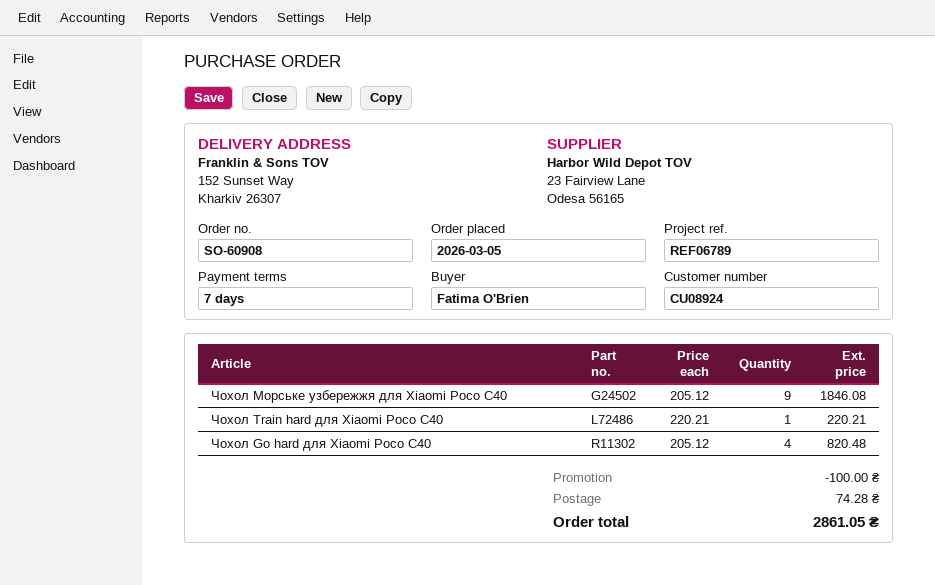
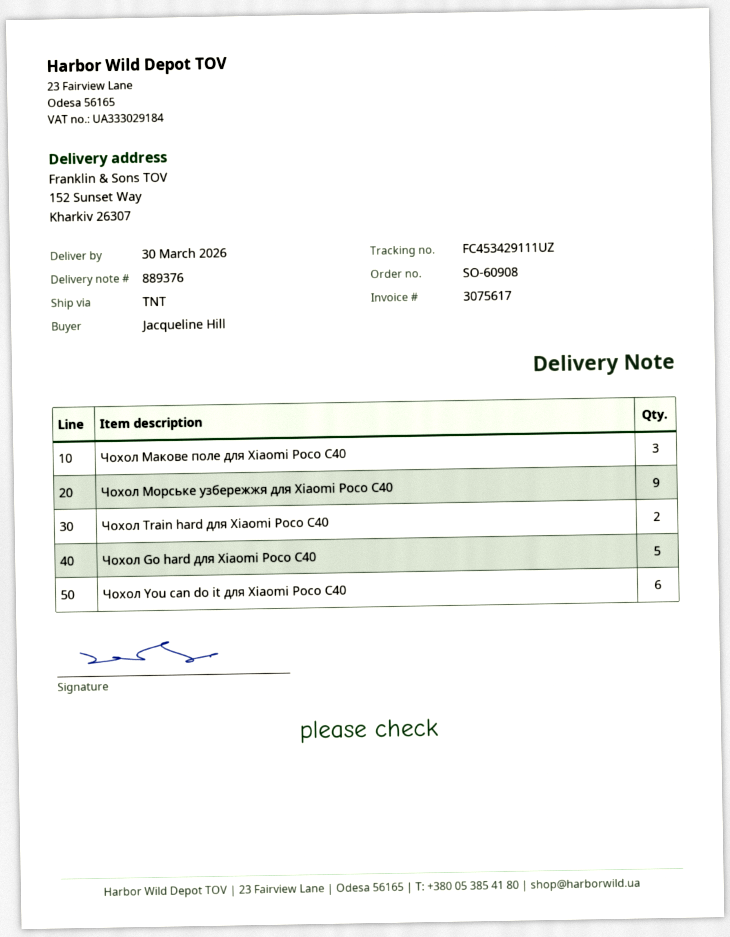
ordered by: Fatima O'Brien -> Jacqueline Hill
Чохол Train hard для Xiaomi Poco C40: 1 -> 2
Чохол Go hard для Xiaomi Poco C40: 4 -> 5
Чохол Макове поле для Xiaomi Poco C40: none -> 3
Чохол You can do it для Xiaomi Poco C40: none -> 6

